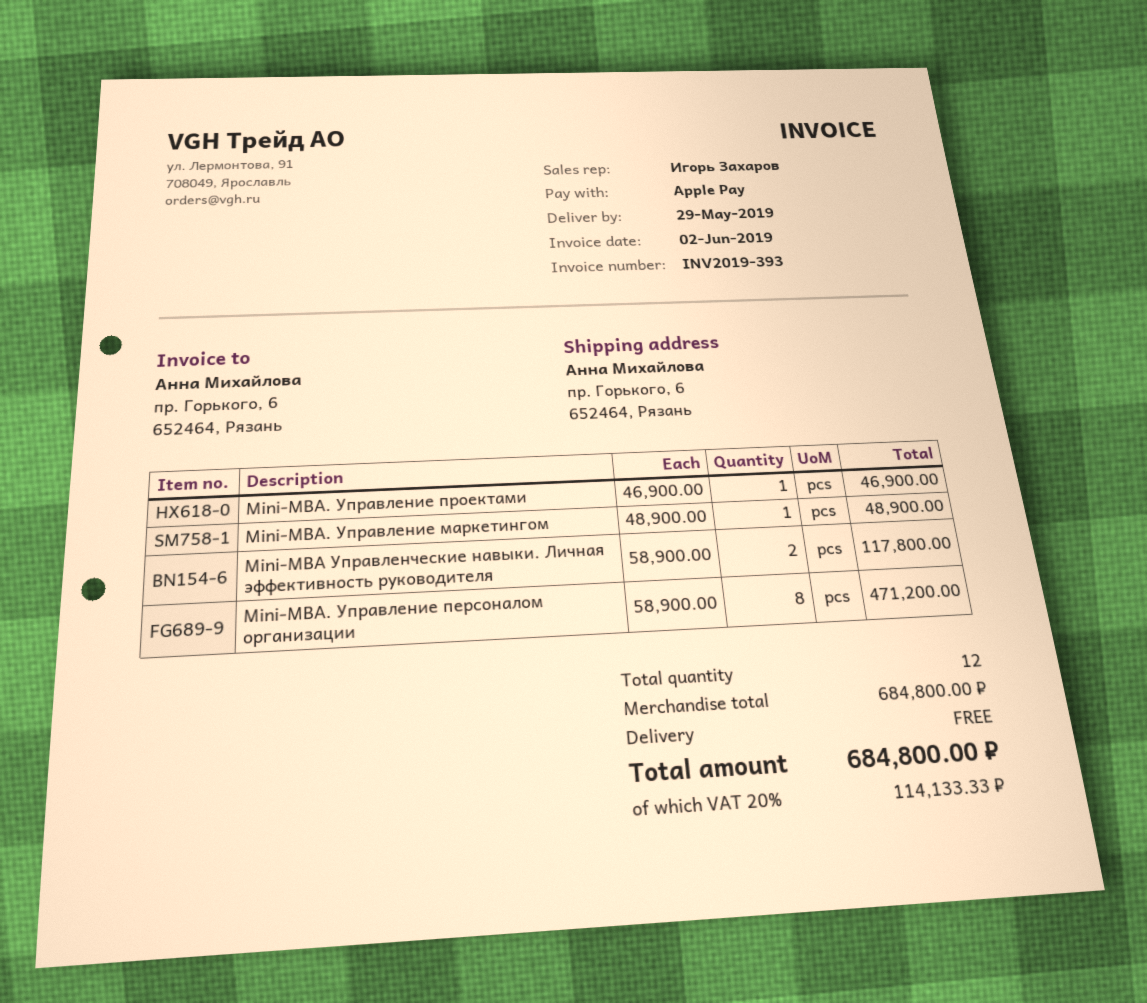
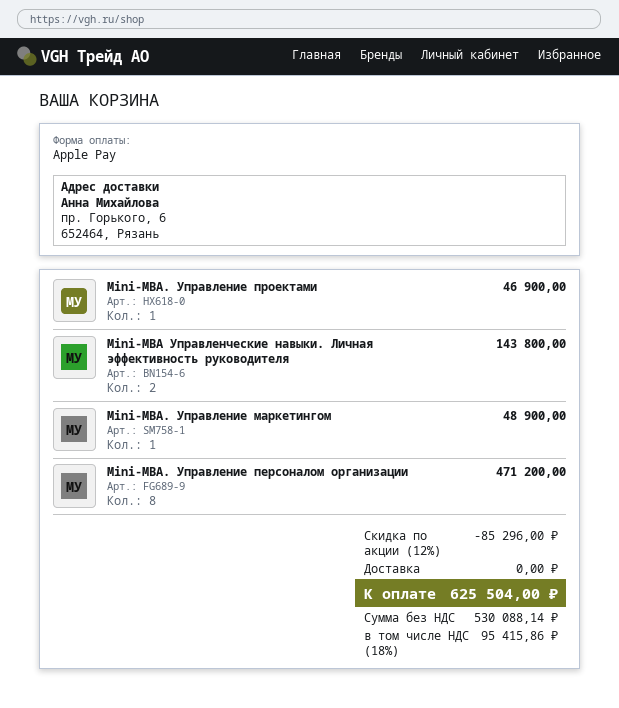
Mini-MBA Управленческие навыки. Личная эффективность руководителя: 2 for 117800.00 -> 2 for 143800.00
discount: none -> 12% = 85296.00
tax: 20% = 114133.33 -> 18% = 95415.86
total: 684800.00 -> 625504.00

